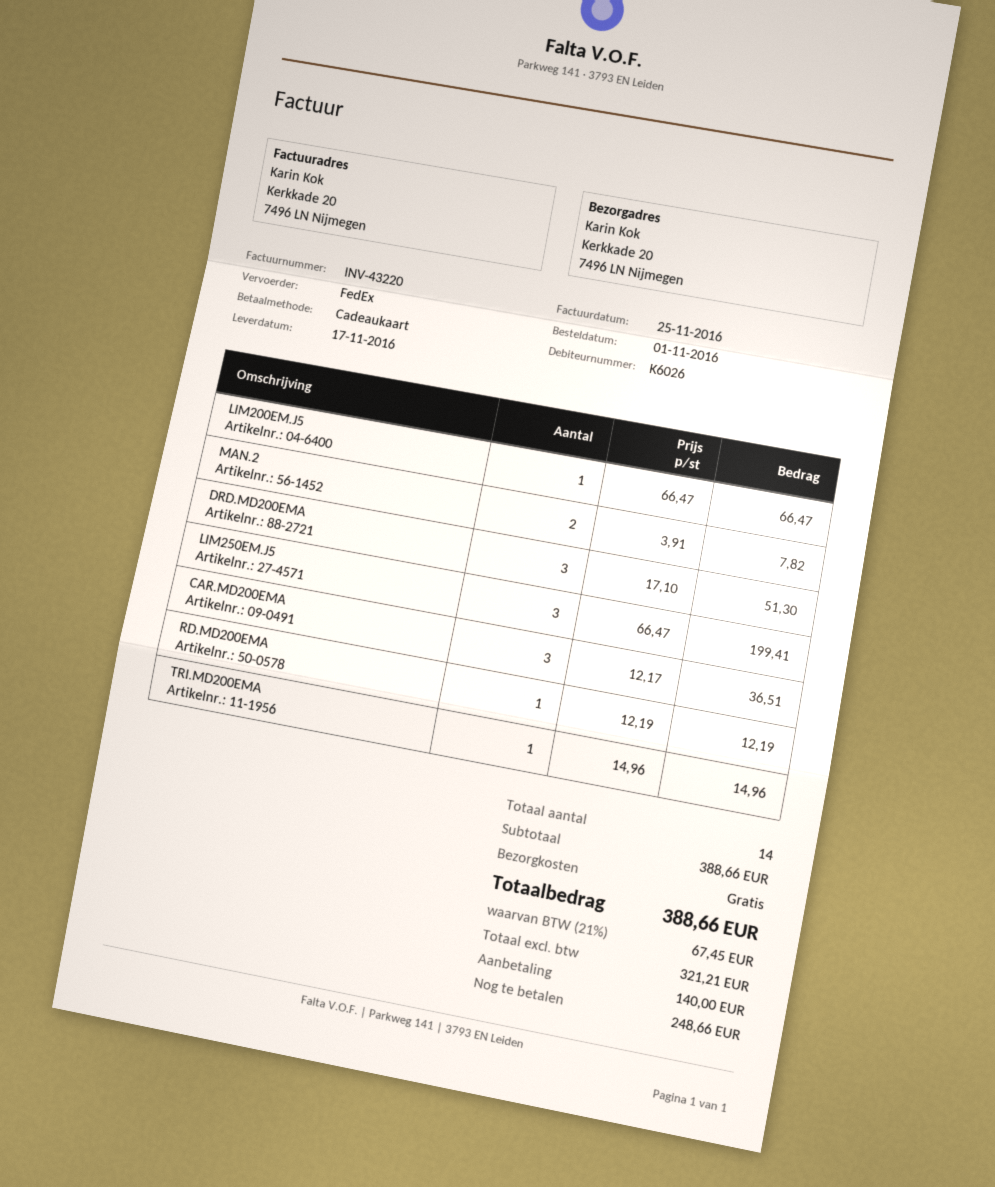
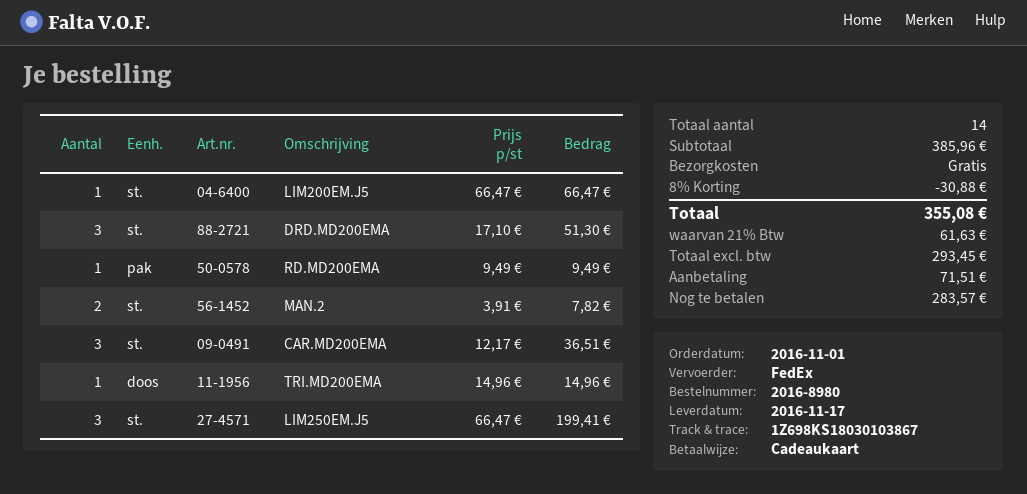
RD.MD200EMA: 1 x 12.19 = 12.19 -> 1 x 9.49 = 9.49
subtotal: 388.66 -> 385.96
discount: none -> 8% = 30.88
net: 321.21 -> 293.45
tax: 21% = 67.45 -> 21% = 61.63
total: 388.66 -> 355.08
deposit: 140.00 -> 71.51
balance: 248.66 -> 283.57

